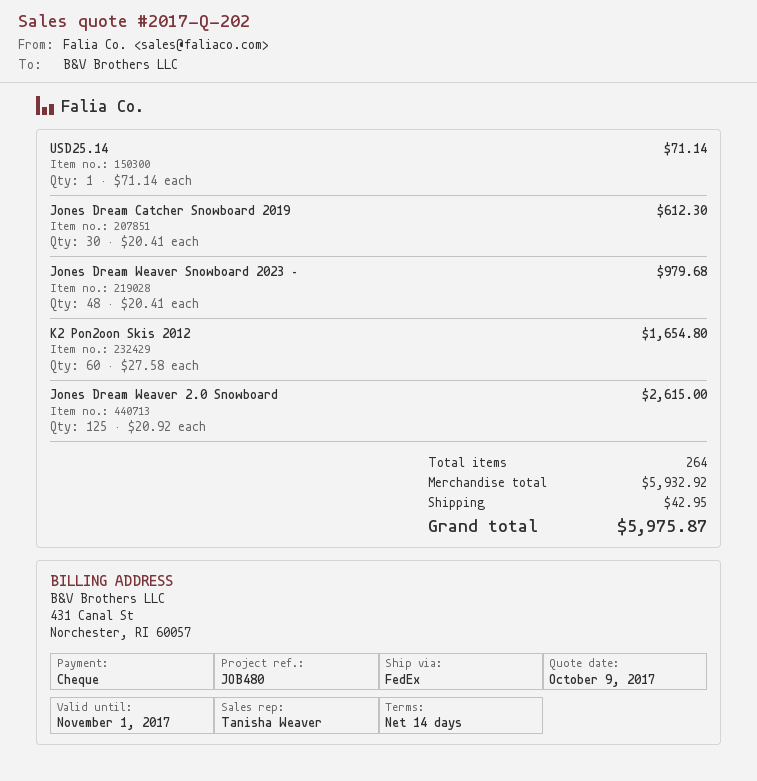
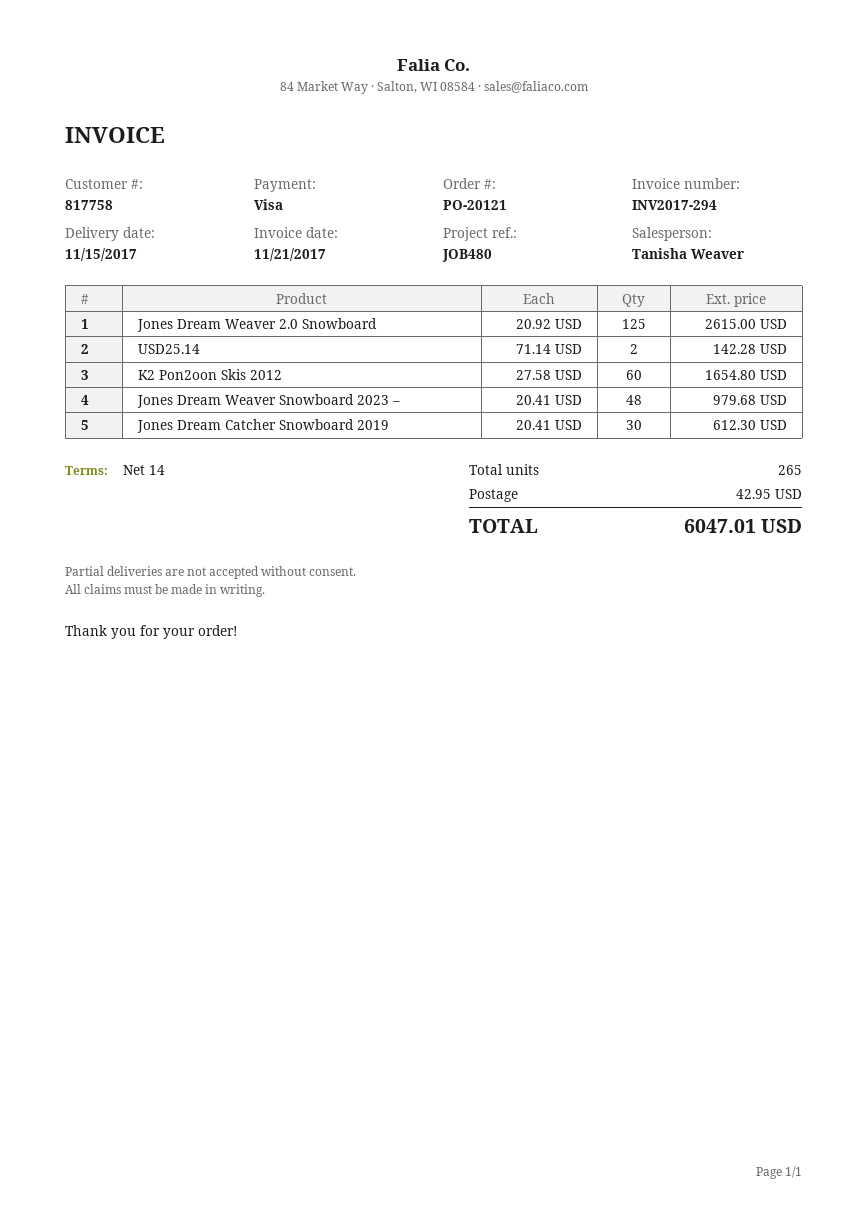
payment method: cheque -> Visa
USD25.14: 1 x 71.14 = 71.14 -> 2 x 71.14 = 142.28
total quantity: 264 -> 265
total: 5975.87 -> 6047.01

